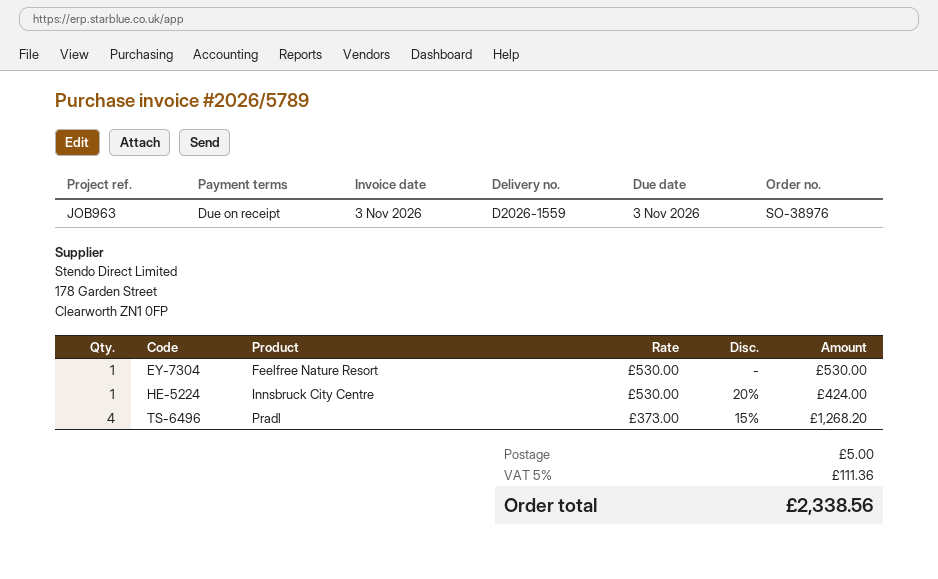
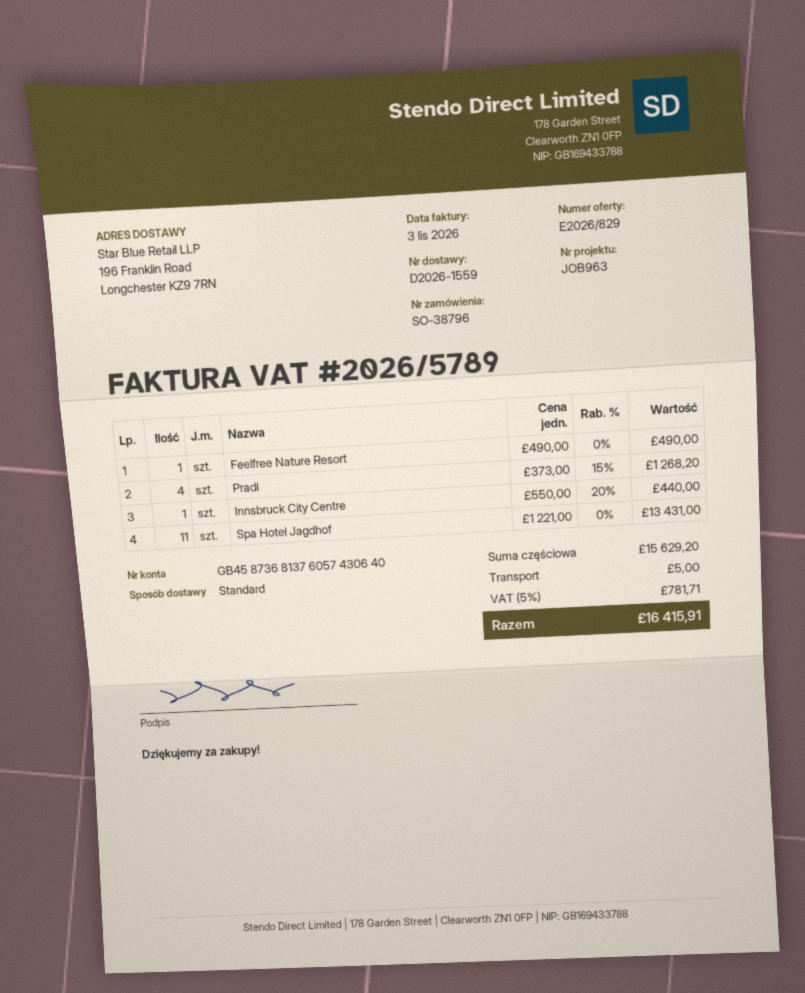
order number: SO-38976 -> SO-38796
Feelfree Nature Resort: 1 x 530.00 = 530.00 -> 1 x 490.00 = 490.00
Innsbruck City Centre: 1 x 530.00 - 20% = 424.00 -> 1 x 550.00 - 20% = 440.00
Spa Hotel Jagdhof: none -> 11 x 1221.00 = 13431.00
tax: 5% = 111.36 -> 5% = 781.71
total: 2338.56 -> 16415.91

